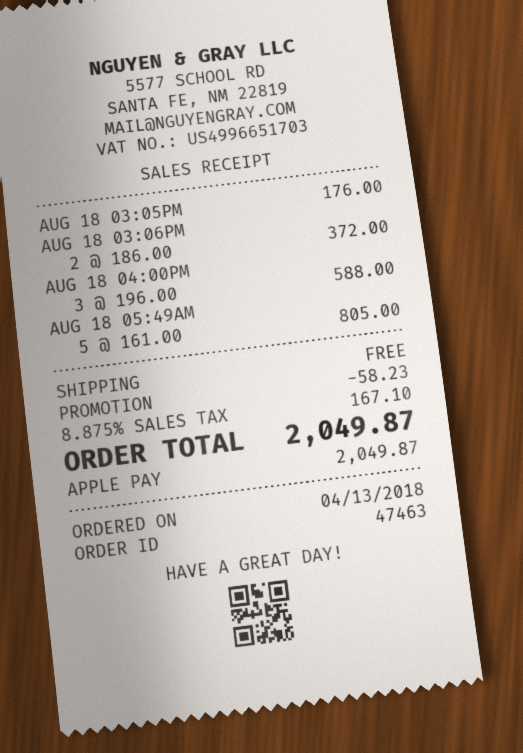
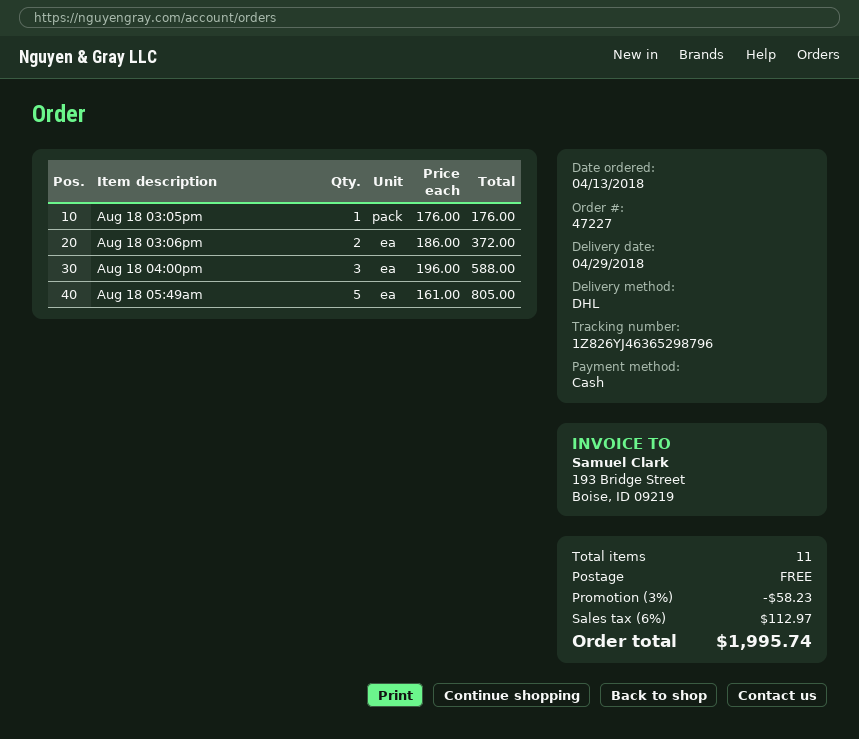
order number: 47463 -> 47227
payment method: Apple Pay -> cash
tax: 8.875% = 167.10 -> 6% = 112.97
total: 2049.87 -> 1995.74

